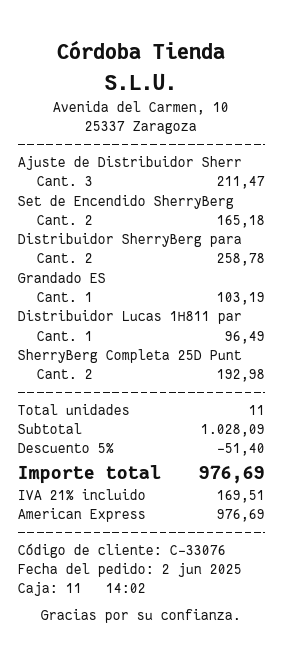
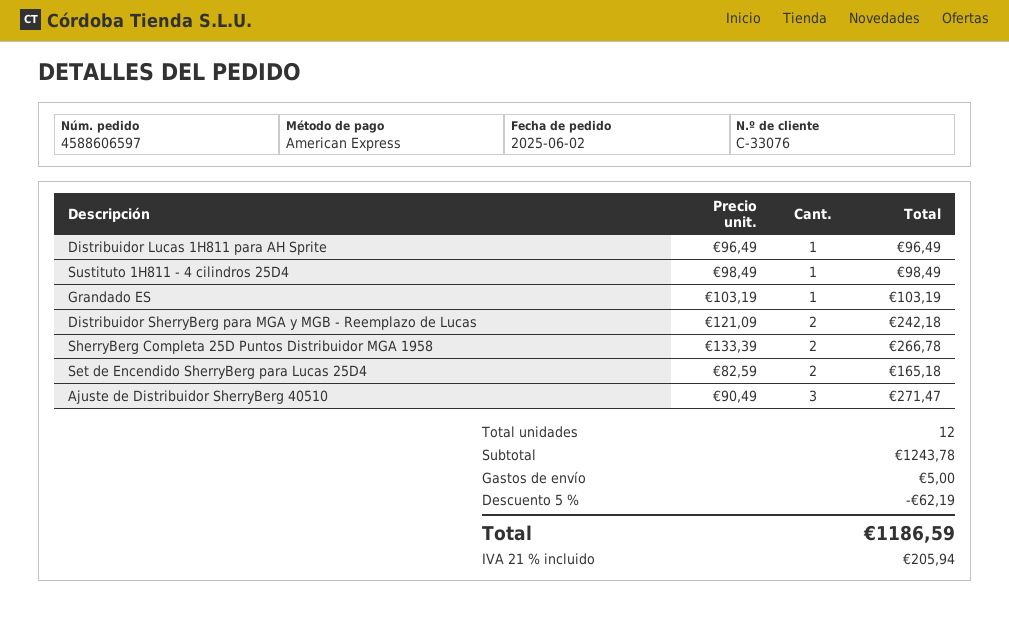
Ajuste de Distribuidor Sherr: 3 for 211.47 -> 3 for 271.47
Distribuidor SherryBerg para: 2 for 258.78 -> 2 for 242.18
SherryBerg Completa 25D Punt: 2 for 192.98 -> 2 for 266.78
Sustituto 1H811 - 4 cilindros 25D4: none -> 1 for 98.49
total quantity: 11 -> 12
subtotal: 1028.09 -> 1243.78
discount: 5% = 51.40 -> 5% = 62.19
shipping: none -> 5.00
tax: 21% = 169.51 -> 21% = 205.94
total: 976.69 -> 1186.59

